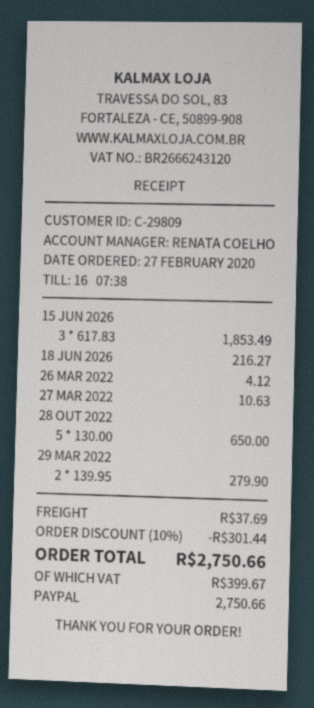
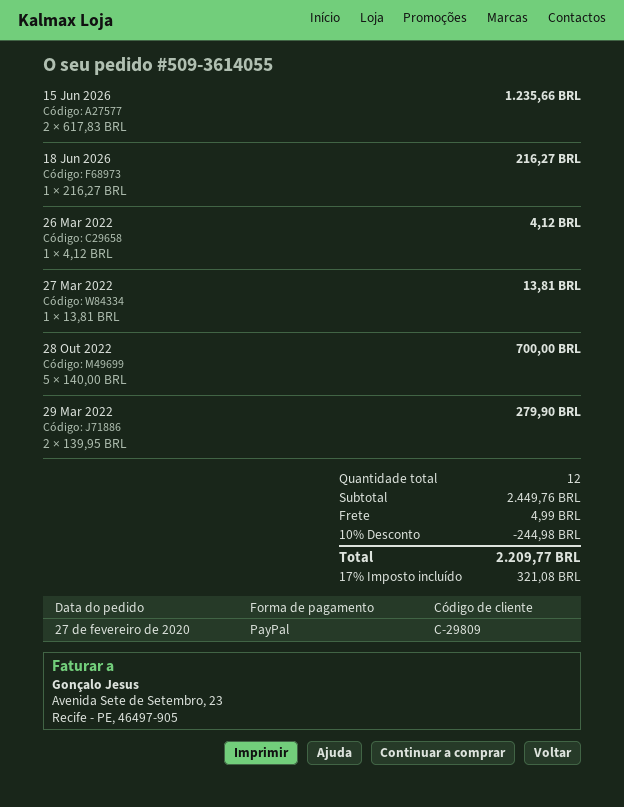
15 JUN 2026: 3 x 617.83 = 1853.49 -> 2 x 617.83 = 1235.66
27 MAR 2022: 1 x 10.63 = 10.63 -> 1 x 13.81 = 13.81
28 OUT 2022: 5 x 130.00 = 650.00 -> 5 x 140.00 = 700.00
discount: 10% = 301.44 -> 10% = 244.98
shipping: 37.69 -> 4.99
tax: 399.67 -> 321.08
total: 2750.66 -> 2209.77

